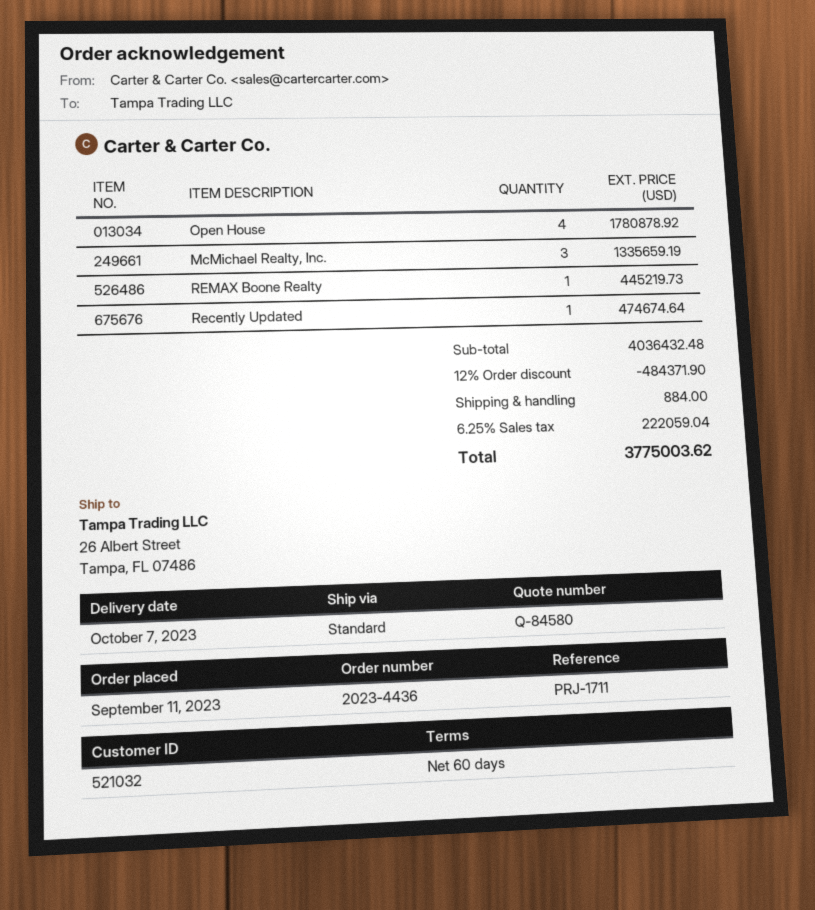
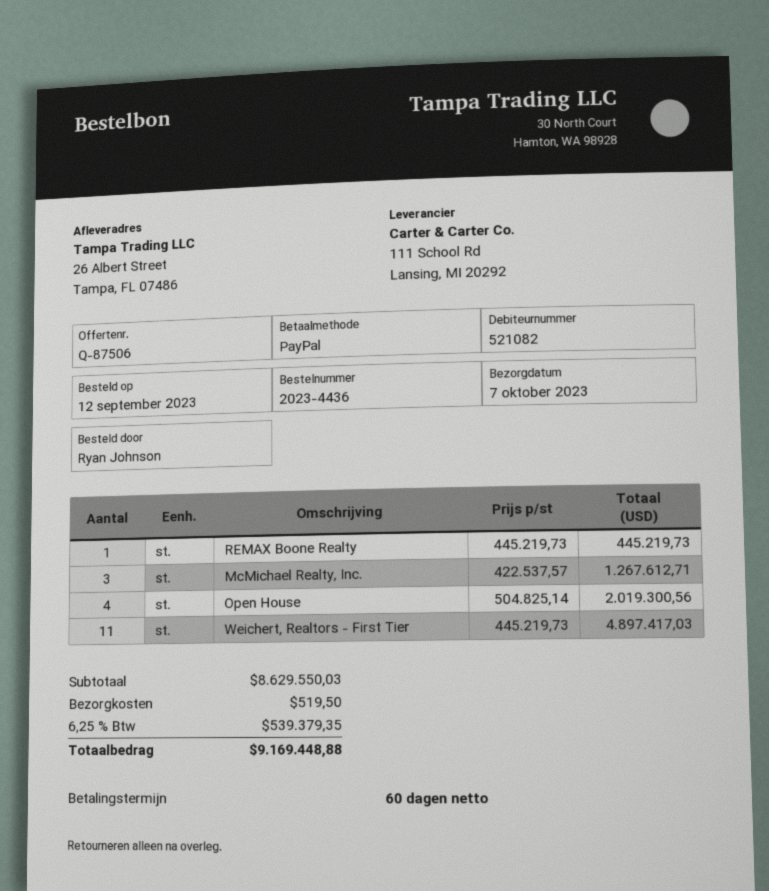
quote number: Q-84580 -> Q-87506
order date: 2023-09-11 -> 2023-09-12
customer number: 521032 -> 521082
Open House: 4 for 1780878.92 -> 4 for 2019300.56
McMichael Realty, Inc.: 3 for 1335659.19 -> 3 for 1267612.71
Recently Updated: 1 for 474674.64 -> none
Weichert, Realtors - First Tier: none -> 11 for 4897417.03
subtotal: 4036432.48 -> 8629550.03
discount: 12% = 484371.90 -> none
shipping: 884.00 -> 519.50
tax: 6.25% = 222059.04 -> 6.25% = 539379.35
total: 3775003.62 -> 9169448.88

